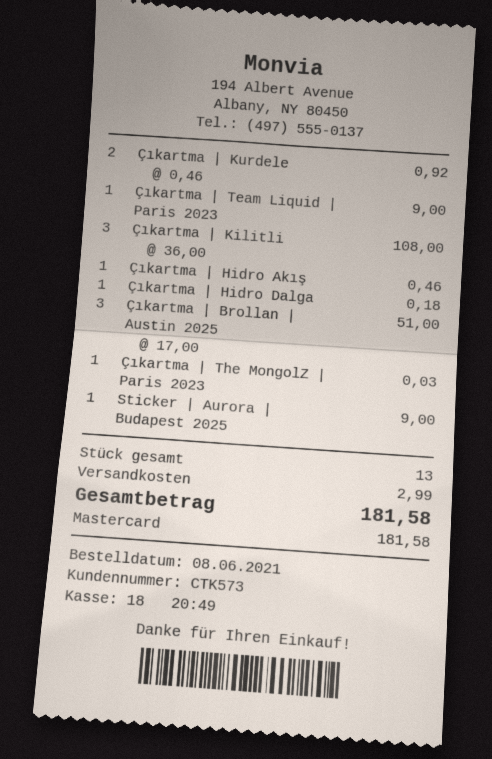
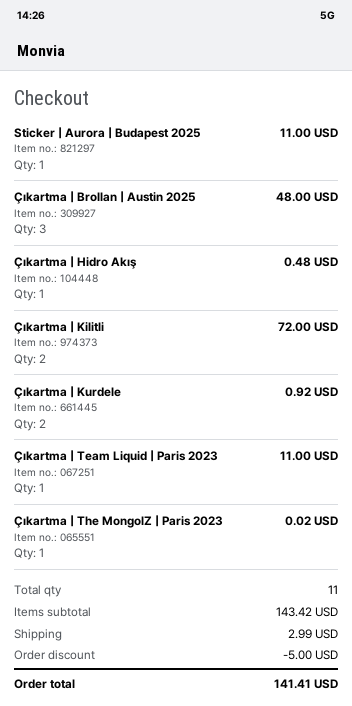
Çıkartma | Team Liquid | Paris 2023: 1 for 9.00 -> 1 for 11.00
Çıkartma | Kilitli: 3 for 108.00 -> 2 for 72.00
Çıkartma | Hidro Akış: 1 for 0.46 -> 1 for 0.48
Çıkartma | Hidro Dalga: 1 for 0.18 -> none
Çıkartma | Brollan | Austin 2025: 3 for 51.00 -> 3 for 48.00
Çıkartma | The MongolZ | Paris 2023: 1 for 0.03 -> 1 for 0.02
Sticker | Aurora | Budapest 2025: 1 for 9.00 -> 1 for 11.00
total quantity: 13 -> 11
discount: none -> 5.00
total: 181.58 -> 141.41

